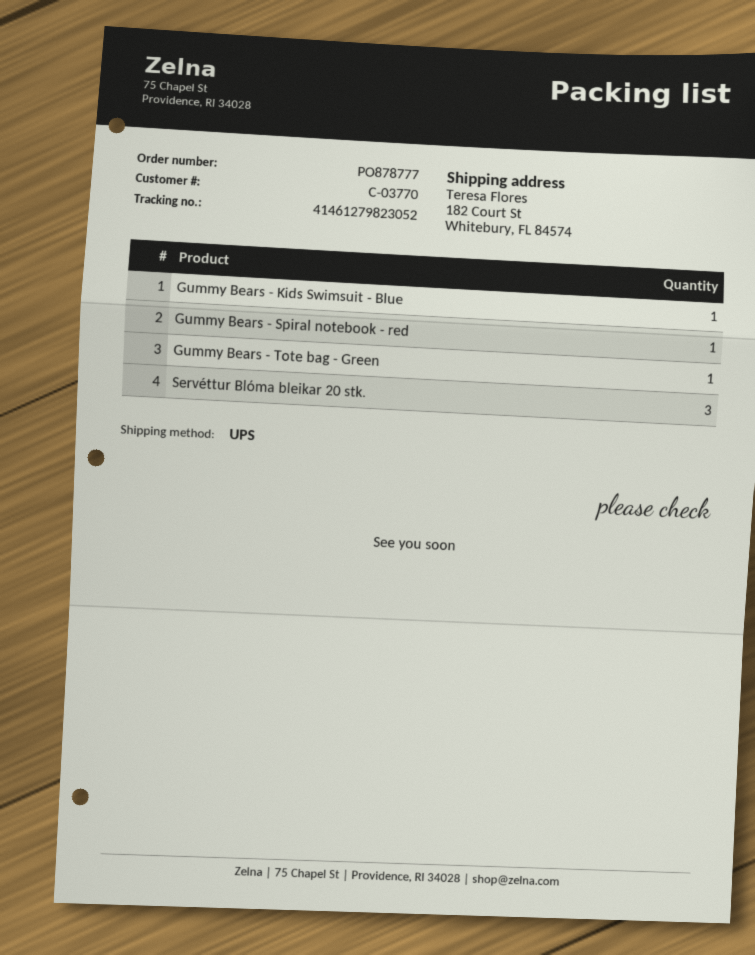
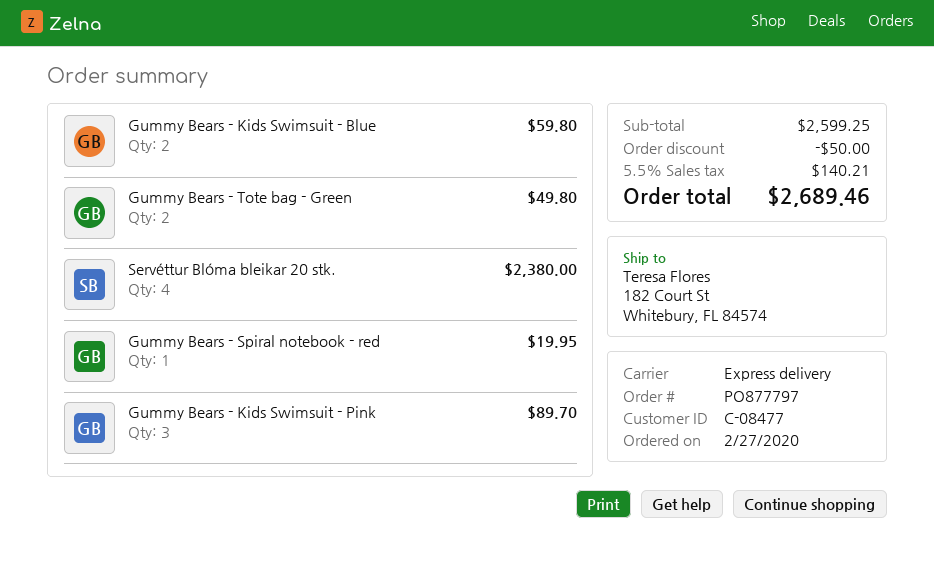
order number: PO878777 -> PO877797
customer number: C-03770 -> C-08477
shipping method: UPS -> express
Gummy Bears - Kids Swimsuit - Blue: 1 -> 2
Gummy Bears - Tote bag - Green: 1 -> 2
Servéttur Blóma bleikar 20 stk.: 3 -> 4
Gummy Bears - Kids Swimsuit - Pink: none -> 3

